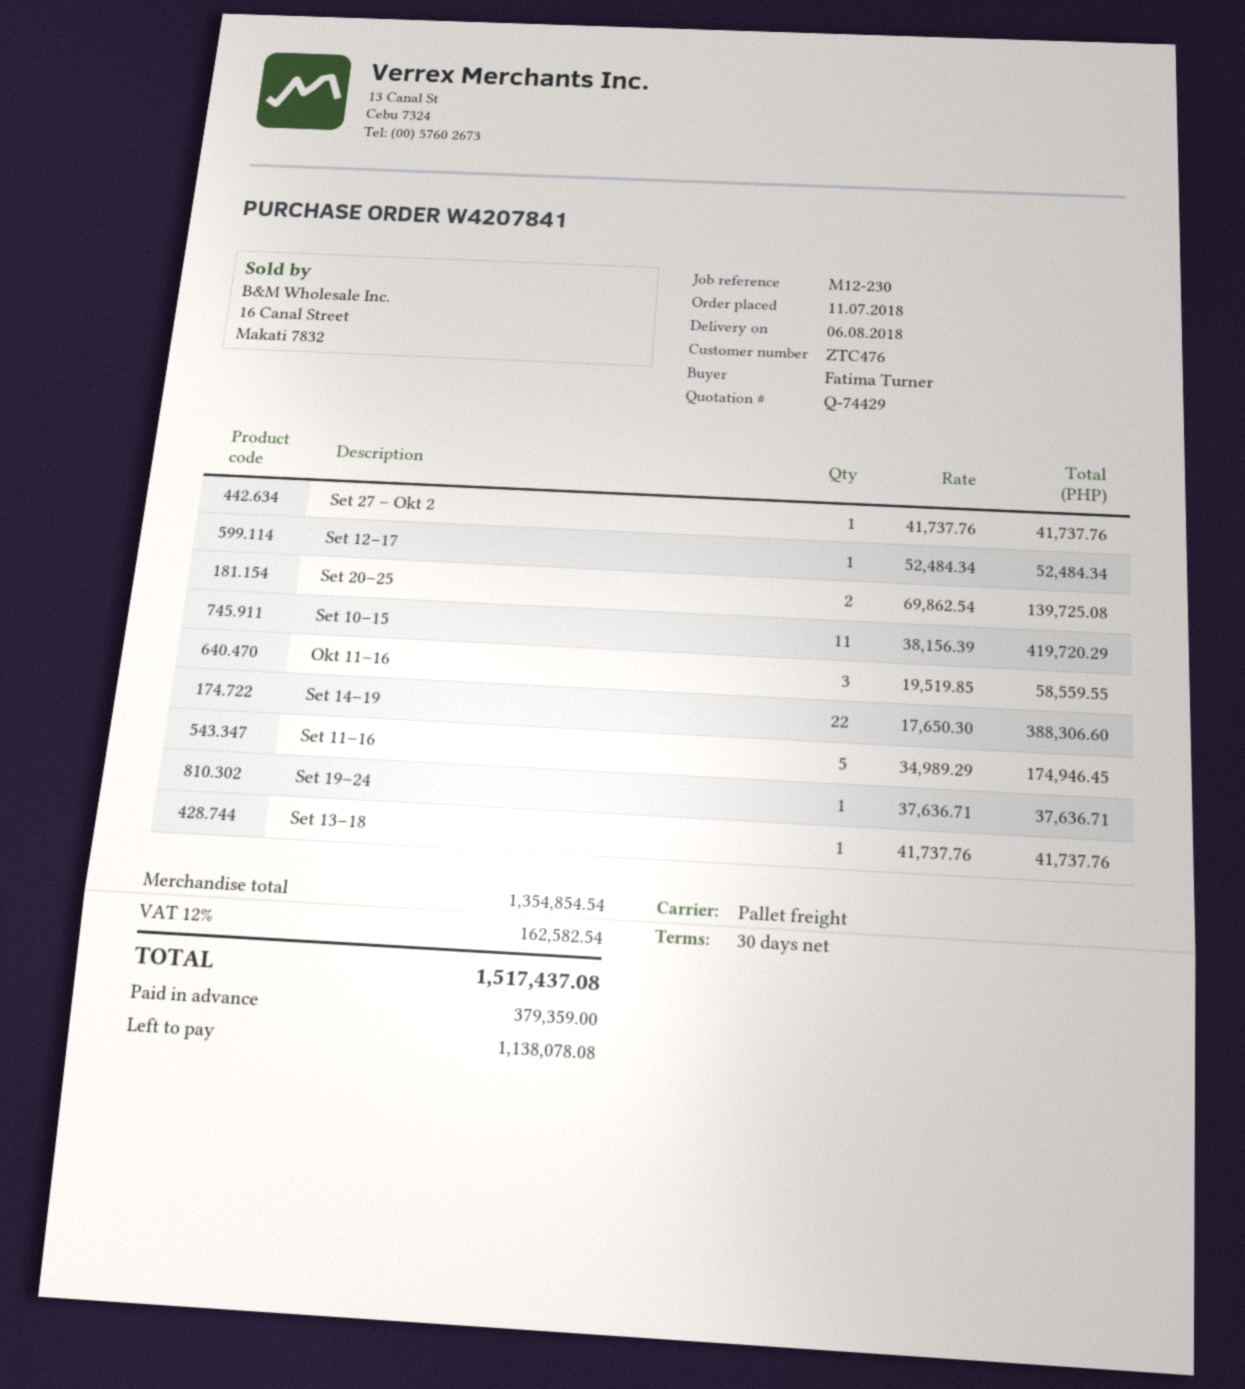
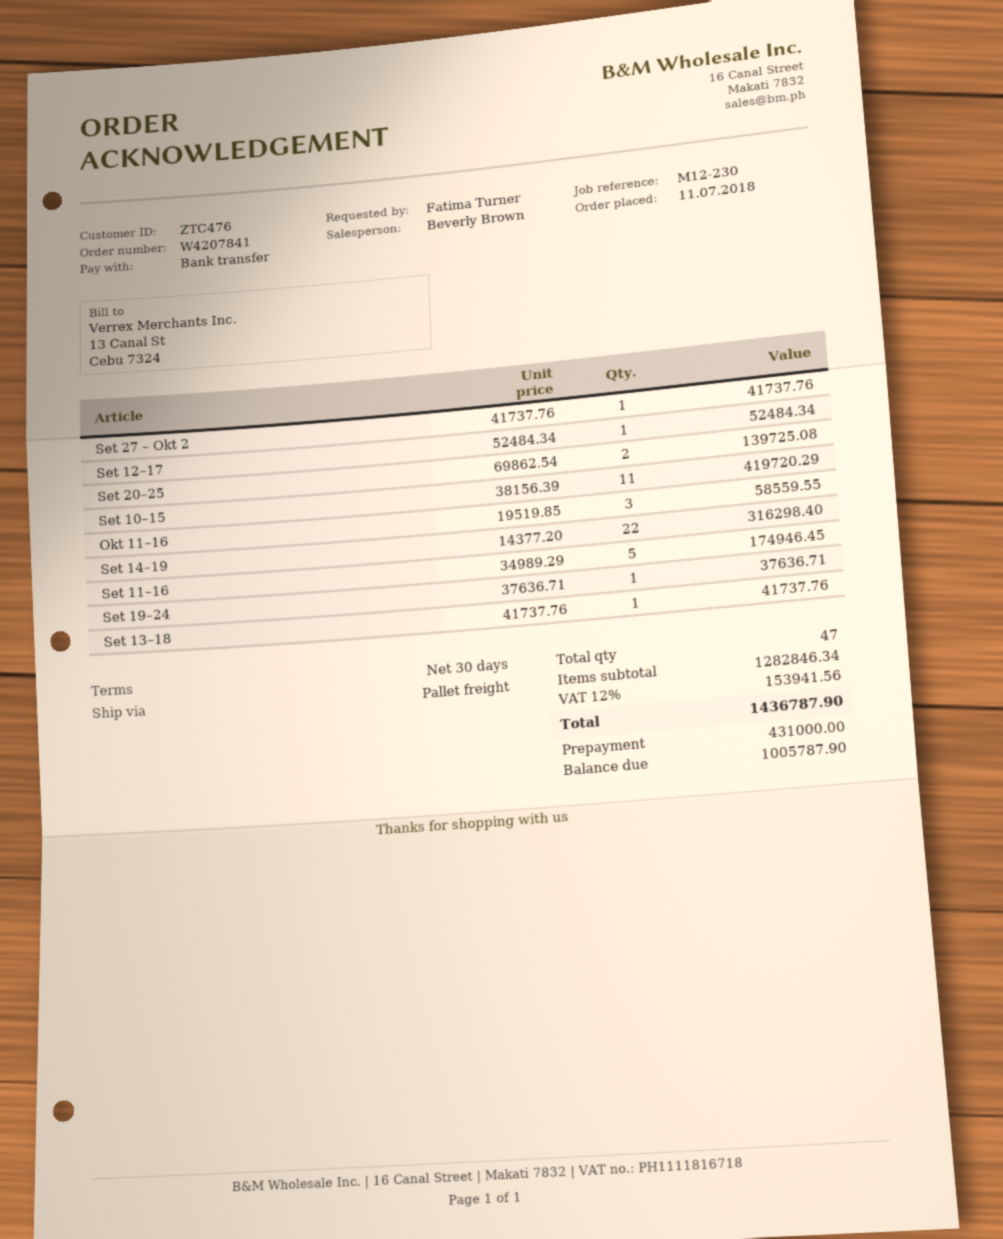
Set 14–19: 22 x 17650.30 = 388306.60 -> 22 x 14377.20 = 316298.40
subtotal: 1354854.54 -> 1282846.34
tax: 12% = 162582.54 -> 12% = 153941.56
total: 1517437.08 -> 1436787.90
deposit: 379359.00 -> 431000.00
balance: 1138078.08 -> 1005787.90

